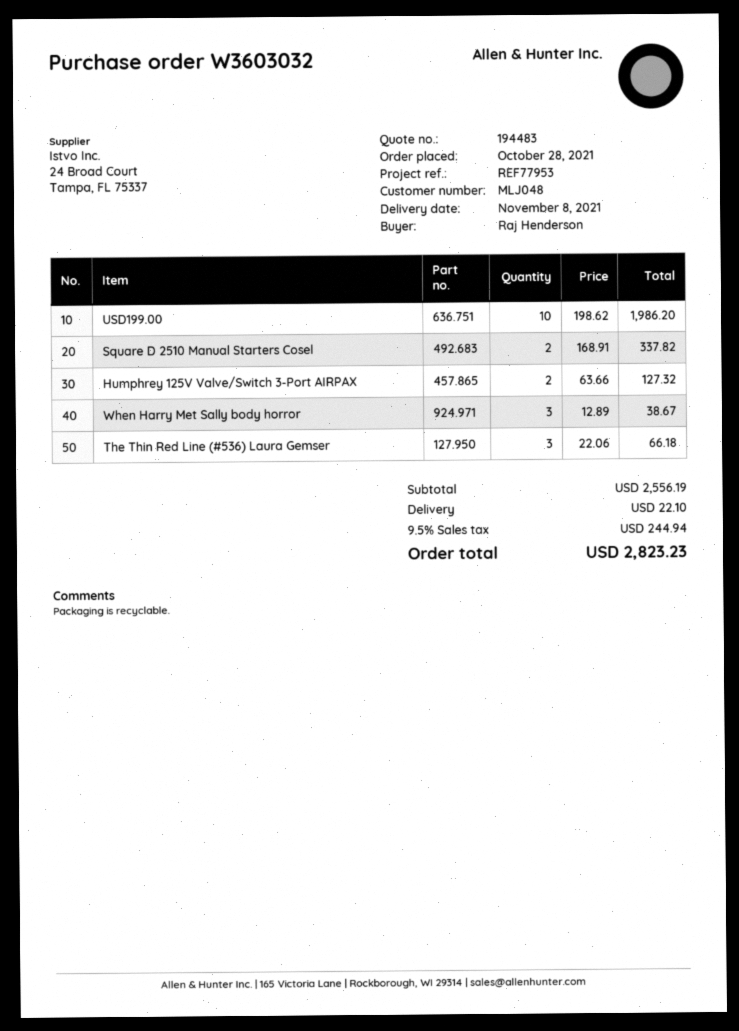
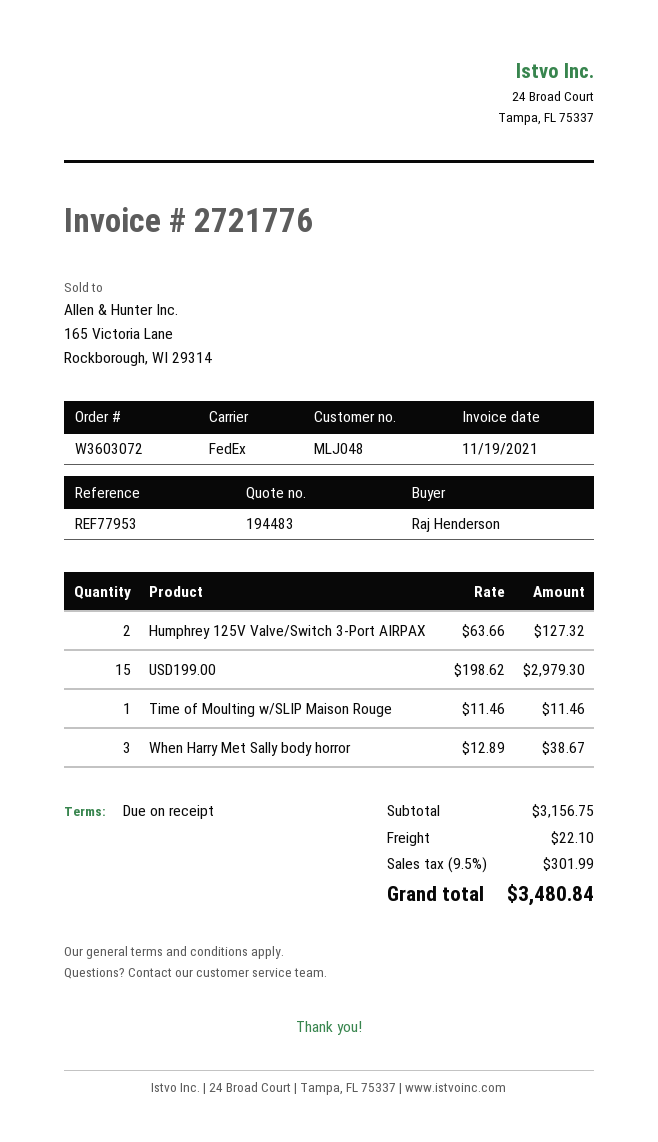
order number: W3603032 -> W3603072
USD199.00: 10 x 198.62 = 1986.20 -> 15 x 198.62 = 2979.30
Square D 2510 Manual Starters Cosel: 2 x 168.91 = 337.82 -> none
The Thin Red Line (#536) Laura Gemser: 3 x 22.06 = 66.18 -> none
Time of Moulting w/SLIP Maison Rouge: none -> 1 x 11.46 = 11.46
subtotal: 2556.19 -> 3156.75
tax: 9.5% = 244.94 -> 9.5% = 301.99
total: 2823.23 -> 3480.84

